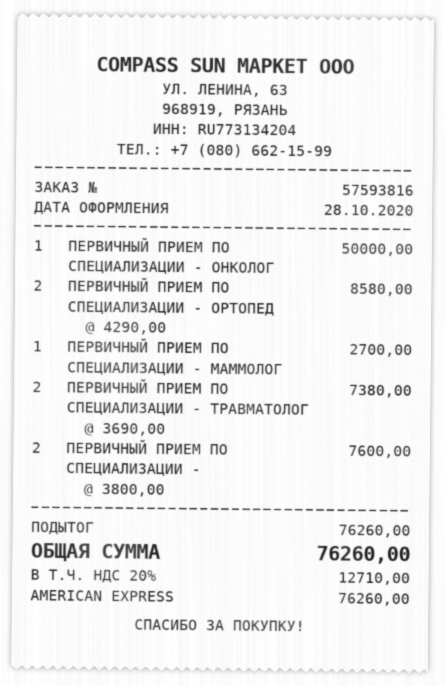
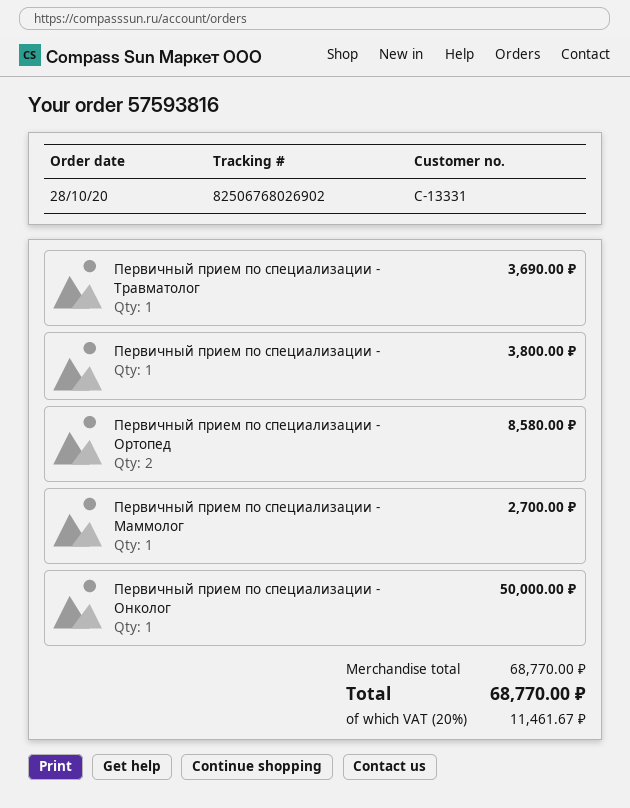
ПЕРВИЧНЫЙ ПРИЕМ ПО СПЕЦИАЛИЗАЦИИ - ТРАВМАТОЛОГ: 2 for 7380.00 -> 1 for 3690.00
ПЕРВИЧНЫЙ ПРИЕМ ПО СПЕЦИАЛИЗАЦИИ -: 2 for 7600.00 -> 1 for 3800.00
subtotal: 76260.00 -> 68770.00
tax: 20% = 12710.00 -> 20% = 11461.67
total: 76260.00 -> 68770.00

